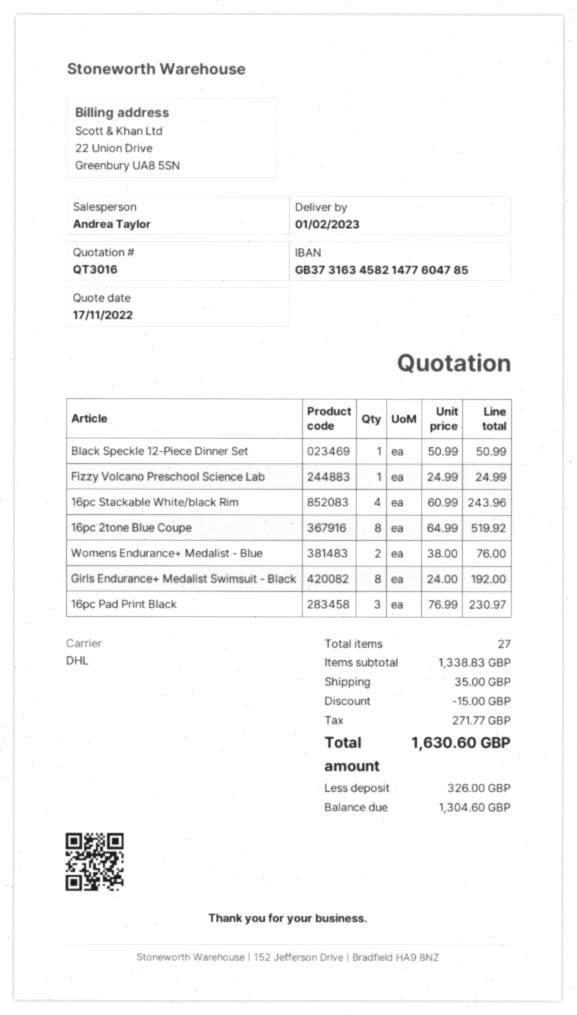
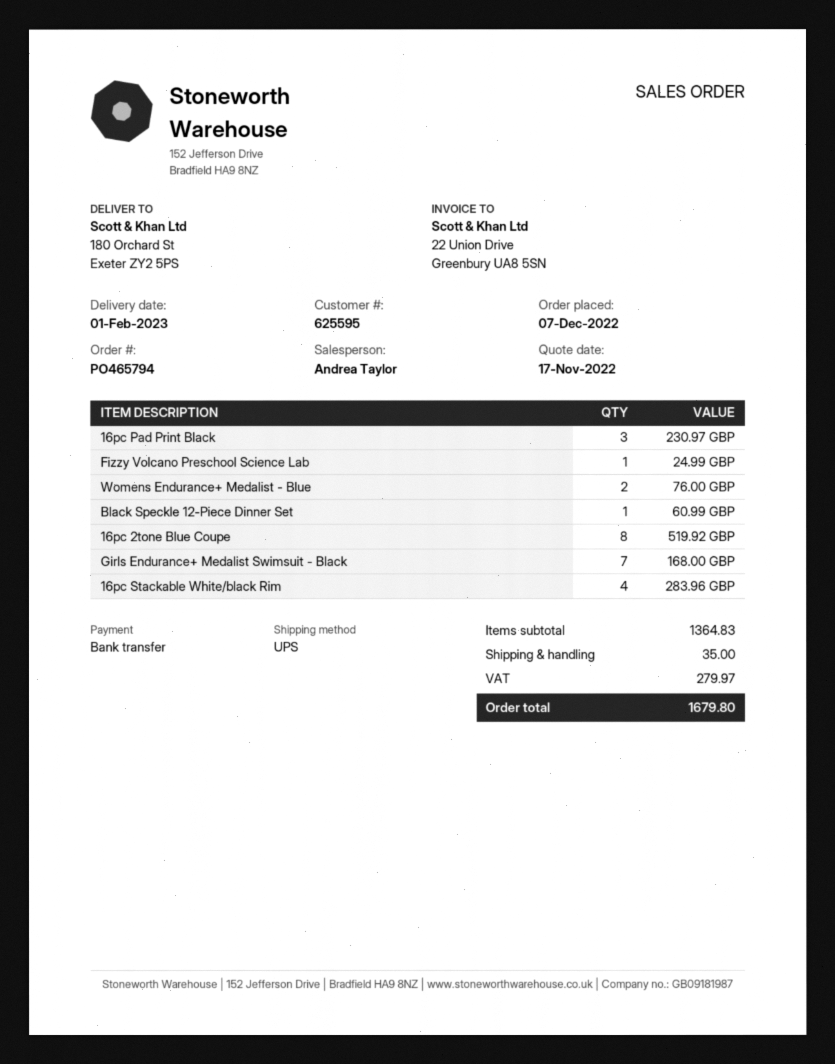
shipping method: DHL -> UPS
Black Speckle 12-Piece Dinner Set: 1 for 50.99 -> 1 for 60.99
16pc Stackable White/black Rim: 4 for 243.96 -> 4 for 283.96
Girls Endurance+ Medalist Swimsuit - Black: 8 for 192.00 -> 7 for 168.00
subtotal: 1338.83 -> 1364.83
discount: 15.00 -> none
tax: 271.77 -> 279.97
total: 1630.60 -> 1679.80

